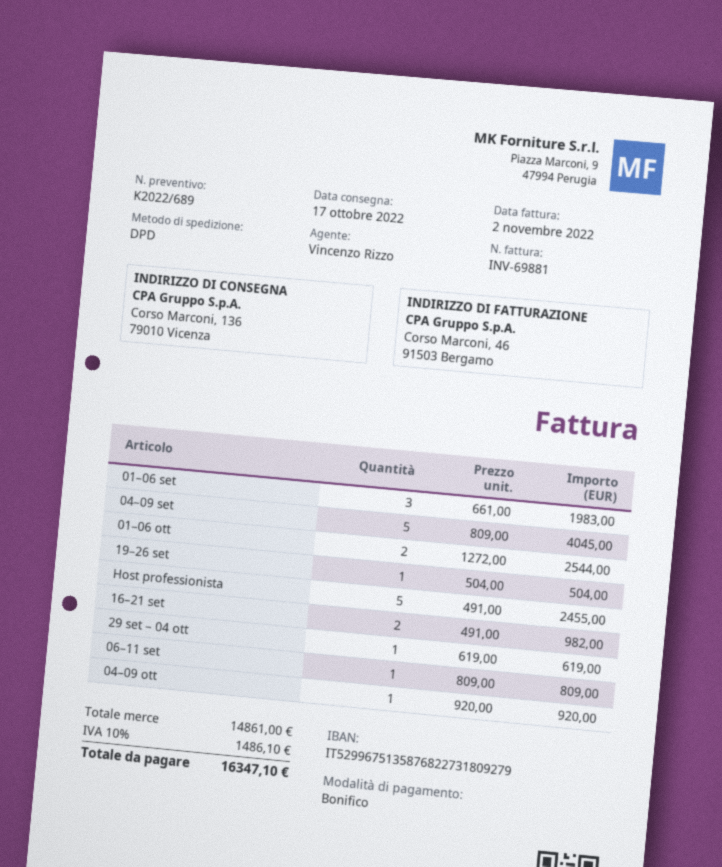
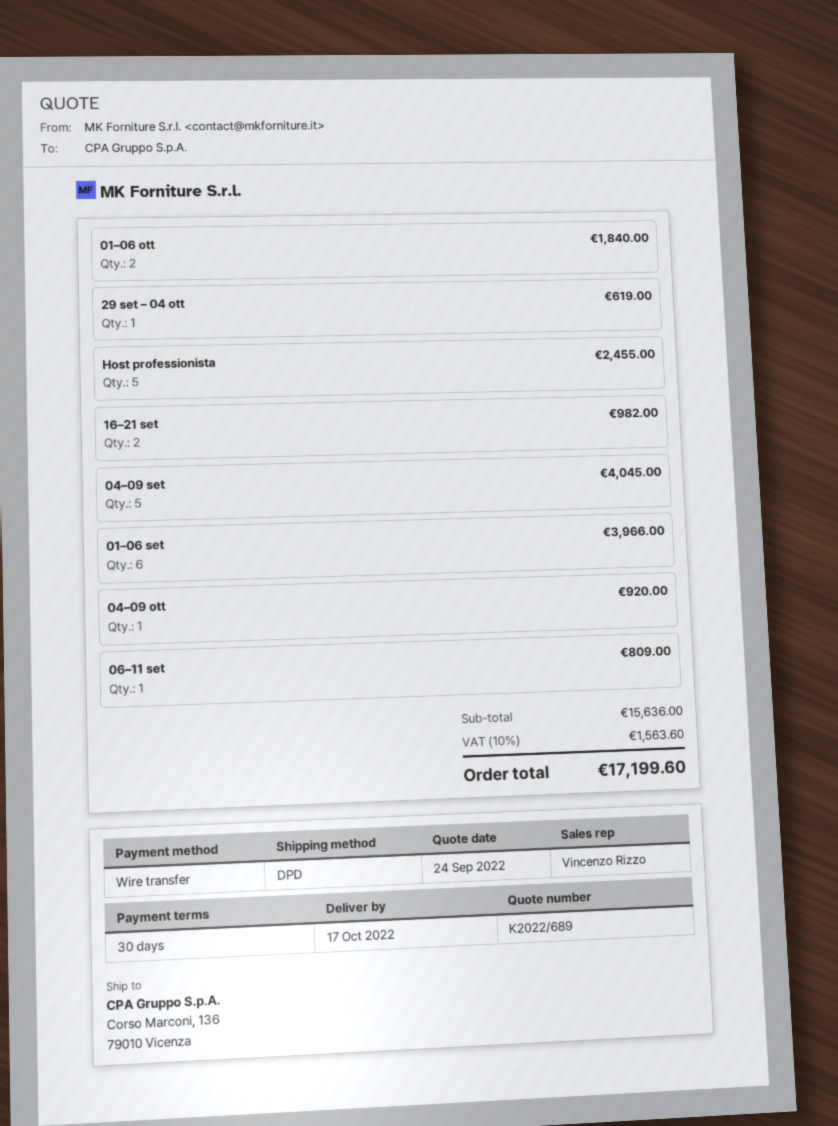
01–06 set: 3 for 1983.00 -> 6 for 3966.00
01–06 ott: 2 for 2544.00 -> 2 for 1840.00
19–26 set: 1 for 504.00 -> none
subtotal: 14861.00 -> 15636.00
tax: 10% = 1486.10 -> 10% = 1563.60
total: 16347.10 -> 17199.60

